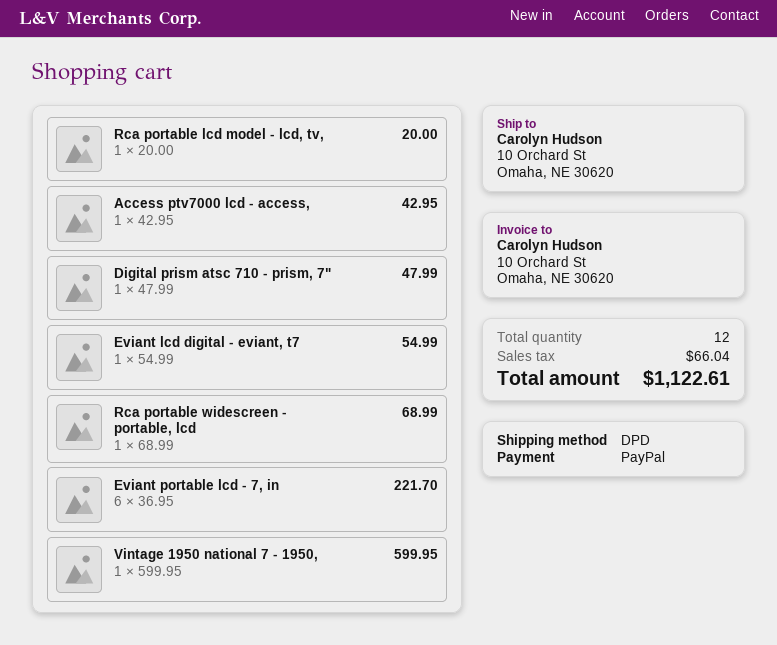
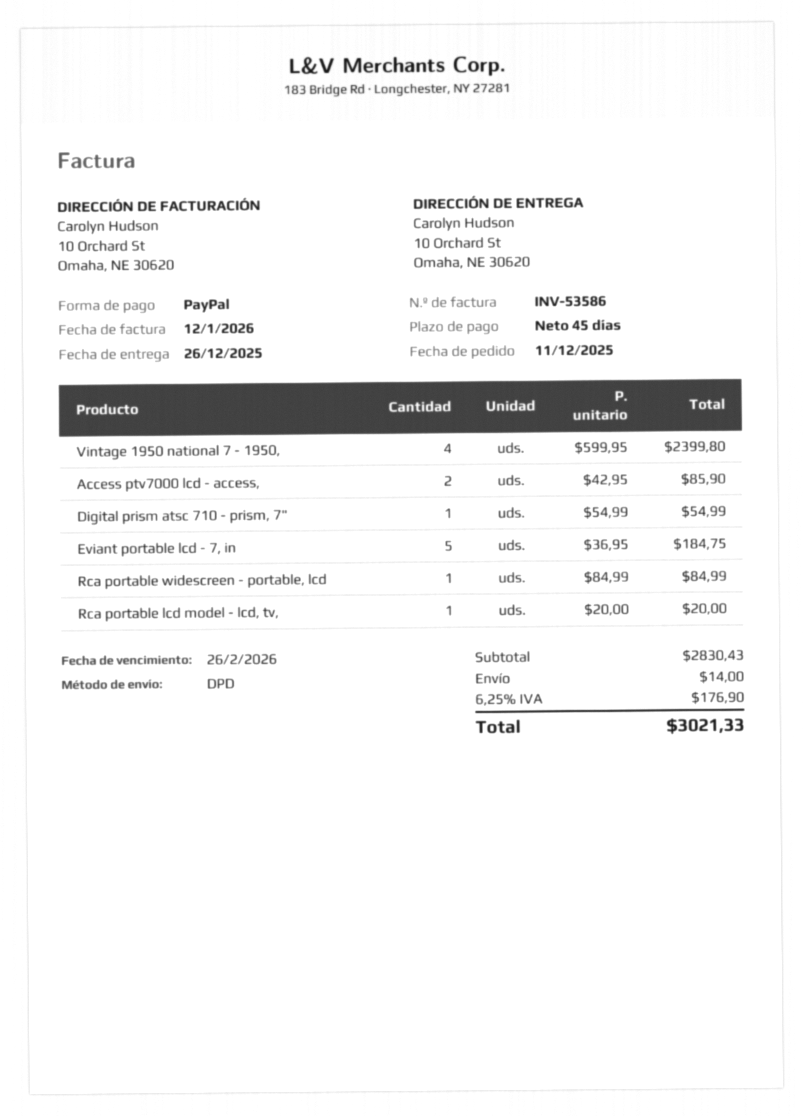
Access ptv7000 lcd - access,: 1 x 42.95 = 42.95 -> 2 x 42.95 = 85.90
Digital prism atsc 710 - prism, 7": 1 x 47.99 = 47.99 -> 1 x 54.99 = 54.99
Eviant lcd digital - eviant, t7: 1 x 54.99 = 54.99 -> none
Rca portable widescreen - portable, lcd: 1 x 68.99 = 68.99 -> 1 x 84.99 = 84.99
Eviant portable lcd - 7, in: 6 x 36.95 = 221.70 -> 5 x 36.95 = 184.75
Vintage 1950 national 7 - 1950,: 1 x 599.95 = 599.95 -> 4 x 599.95 = 2399.80
shipping: none -> 14.00
tax: 66.04 -> 176.90
total: 1122.61 -> 3021.33

